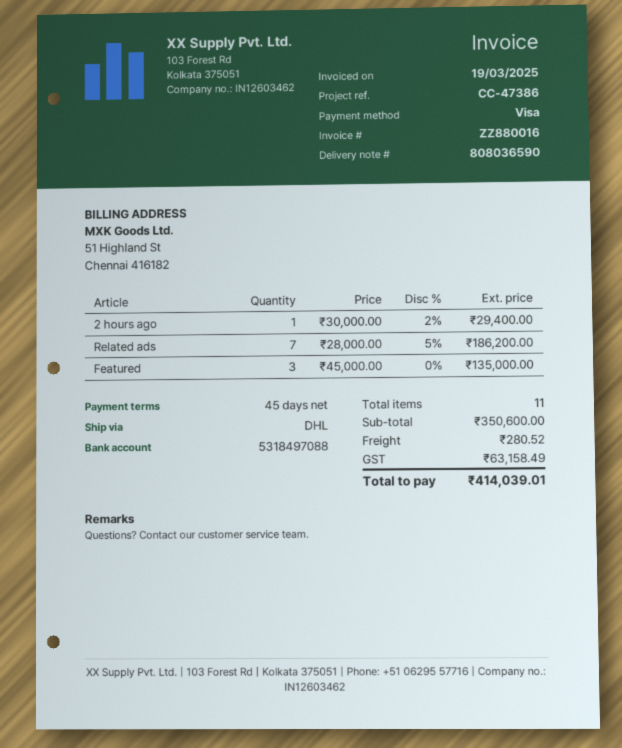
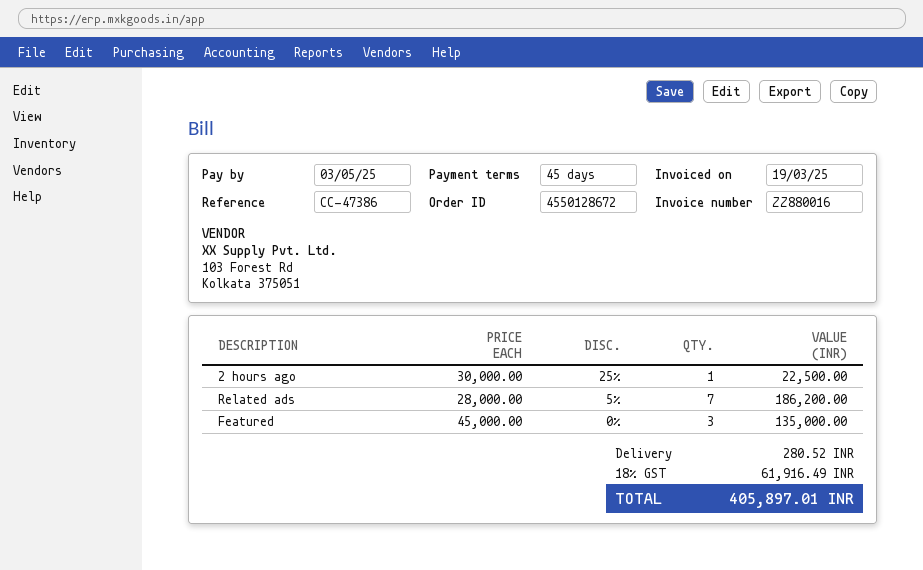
2 hours ago: 1 x 30000.00 - 2% = 29400.00 -> 1 x 30000.00 - 25% = 22500.00
tax: 63158.49 -> 61916.49
total: 414039.01 -> 405897.01

